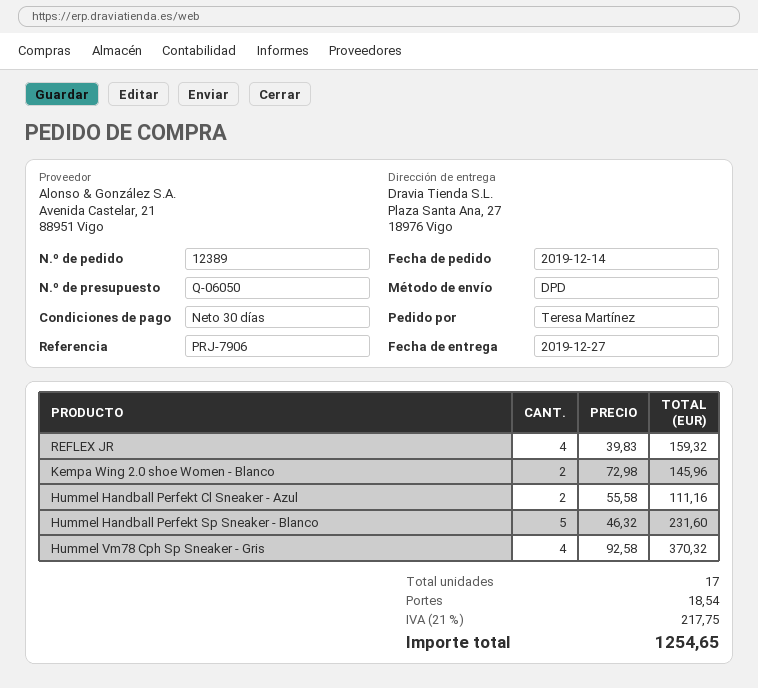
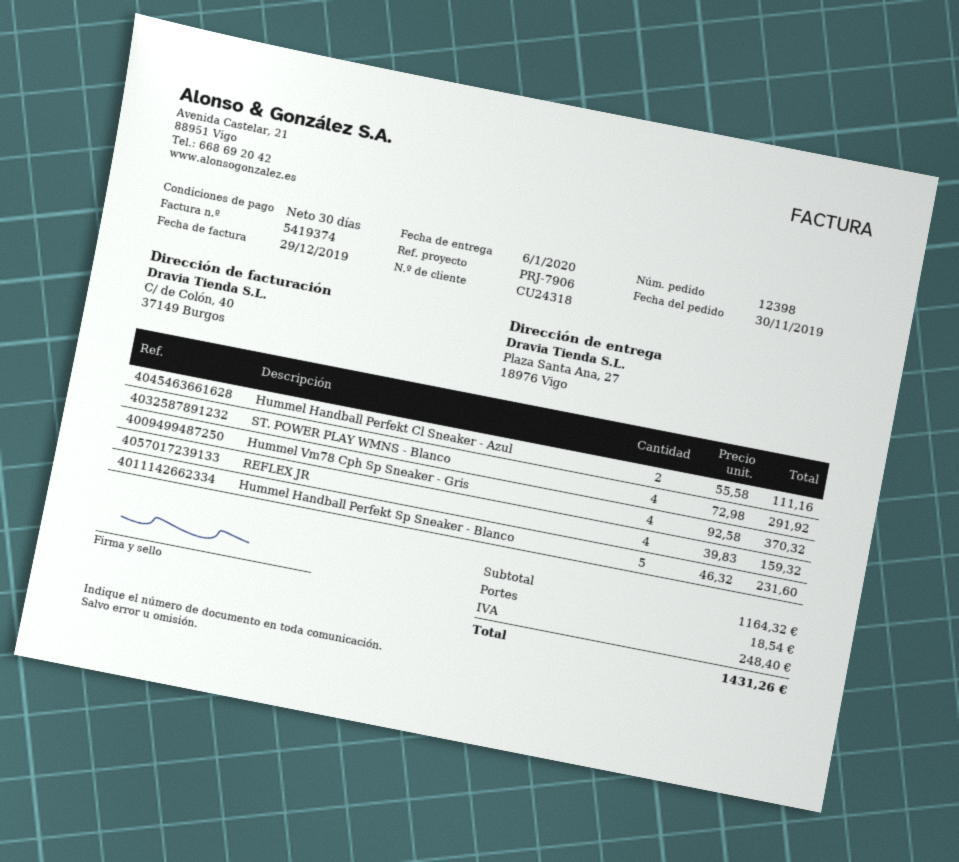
order number: 12389 -> 12398
order date: 2019-12-14 -> 2019-11-30
delivery date: 2019-12-27 -> 2020-01-06
Kempa Wing 2.0 shoe Women - Blanco: 2 x 72.98 = 145.96 -> none
ST. POWER PLAY WMNS - Blanco: none -> 4 x 72.98 = 291.92
tax: 217.75 -> 248.40
total: 1254.65 -> 1431.26

